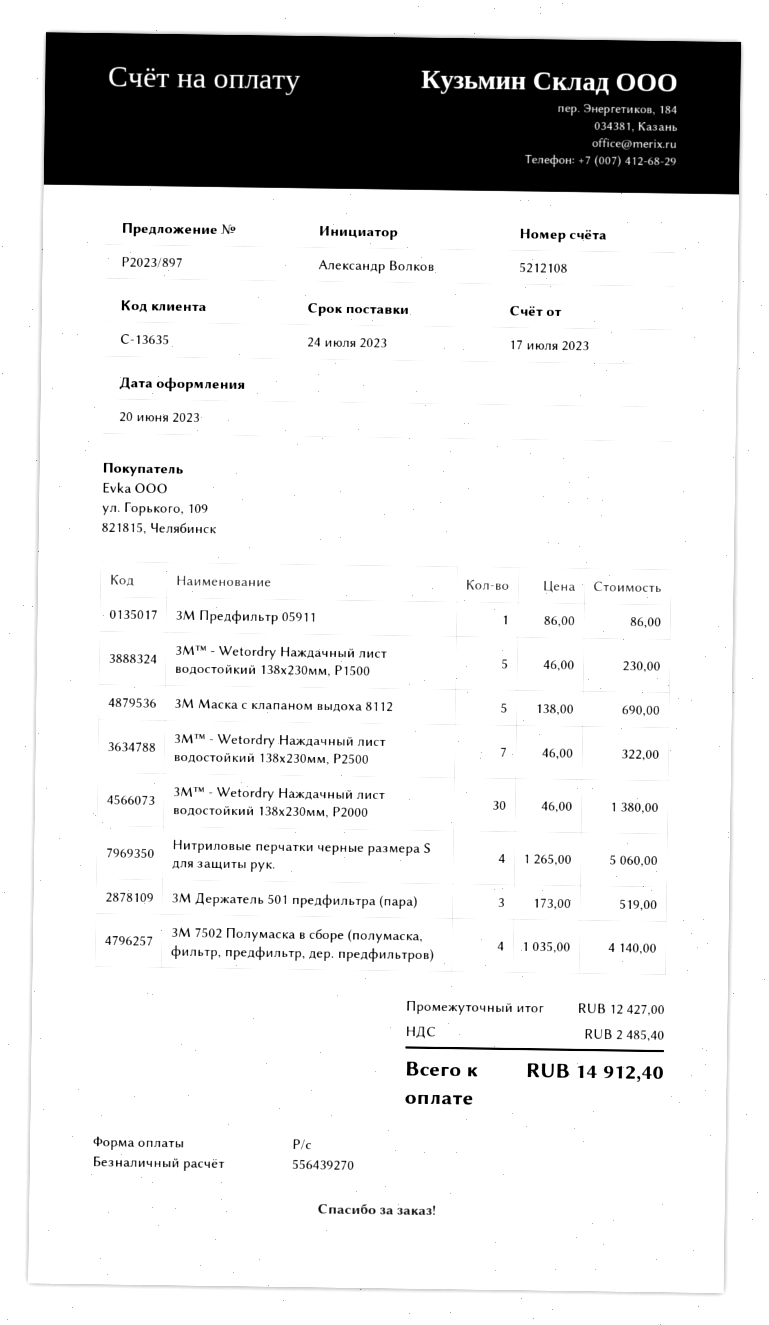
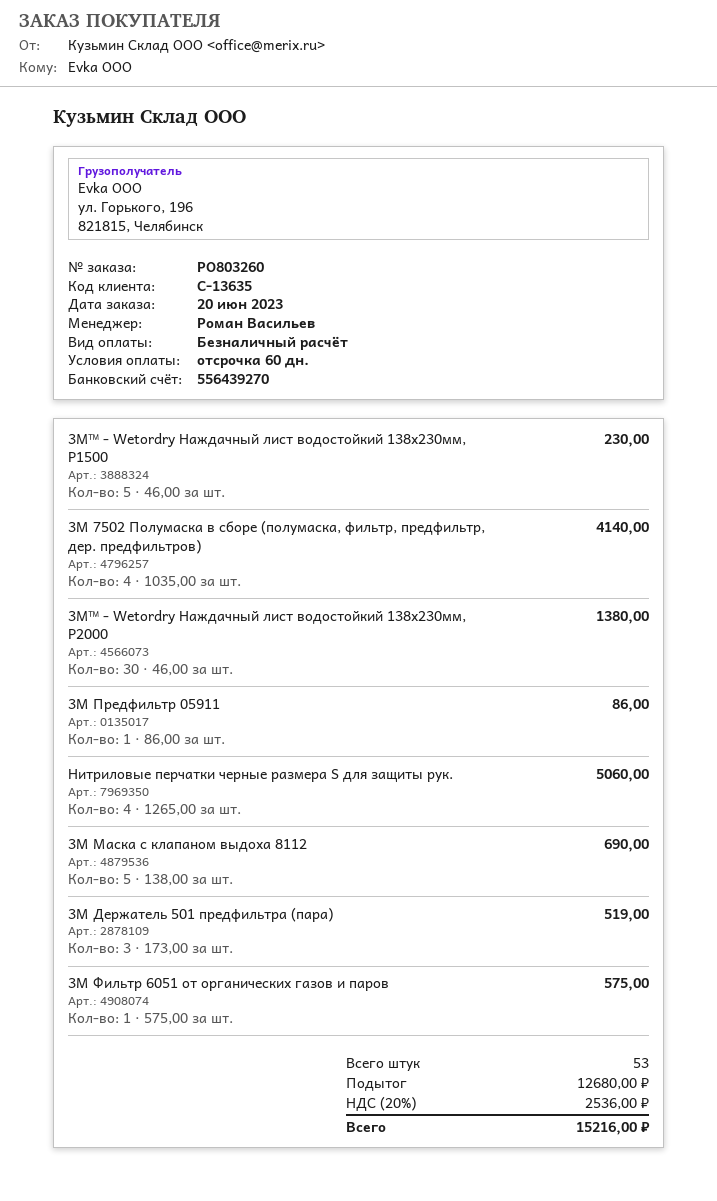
3M™ - Wetordry Наждачный лист водостойкий 138х230мм, Р2500: 7 x 46.00 = 322.00 -> none
3М Фильтр 6051 от органических газов и паров: none -> 1 x 575.00 = 575.00
subtotal: 12427.00 -> 12680.00
tax: 2485.40 -> 2536.00
total: 14912.40 -> 15216.00

